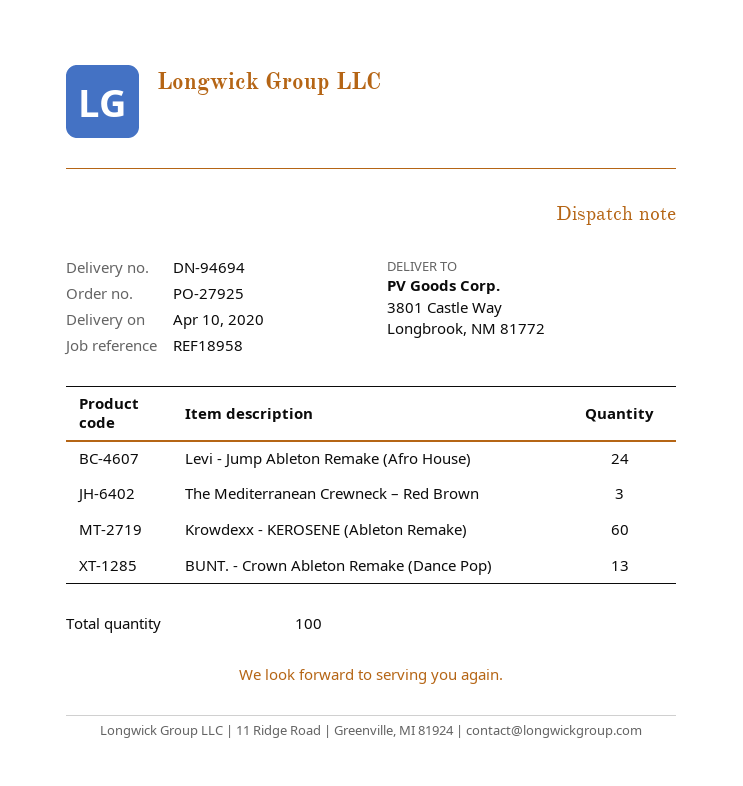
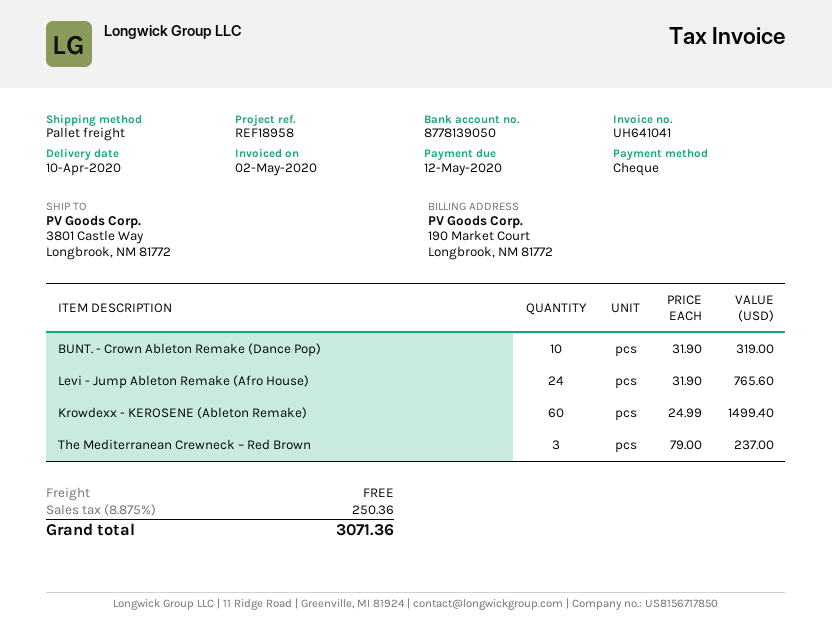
BUNT. - Crown Ableton Remake (Dance Pop): 13 -> 10

